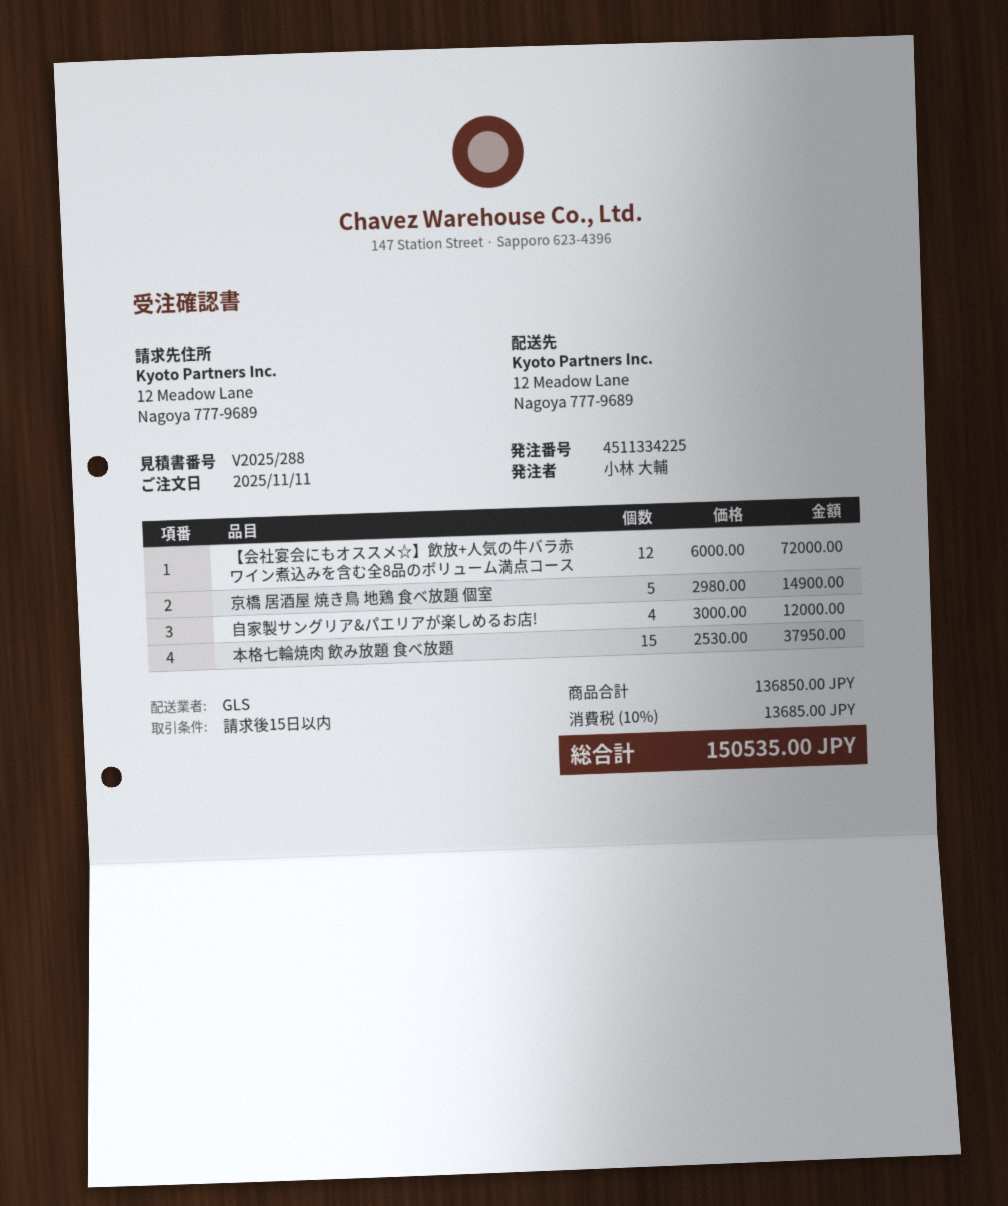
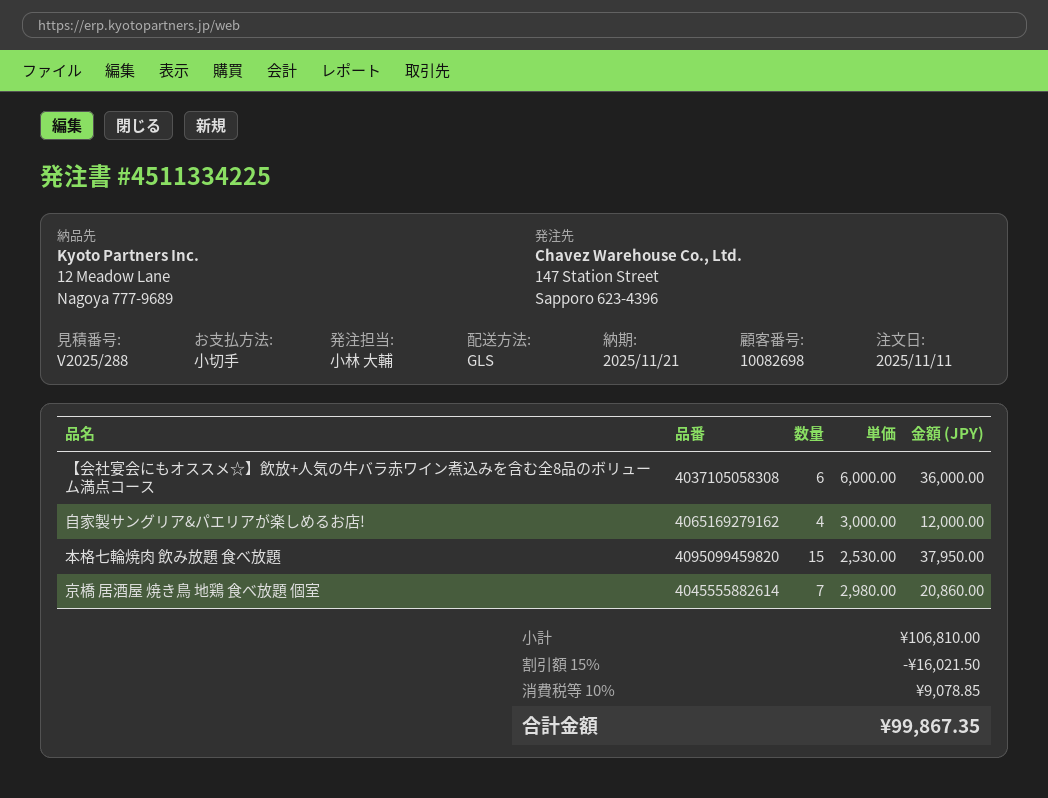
【会社宴会にもオススメ☆】飲放+人気の牛バラ赤ワイン煮込みを含む全8品のボリューム満点コース: 12 x 6000.00 = 72000.00 -> 6 x 6000.00 = 36000.00
京橋 居酒屋 焼き鳥 地鶏 食べ放題 個室: 5 x 2980.00 = 14900.00 -> 7 x 2980.00 = 20860.00
subtotal: 136850.00 -> 106810.00
discount: none -> 15% = 16021.50
tax: 10% = 13685.00 -> 10% = 9078.85
total: 150535.00 -> 99867.35

